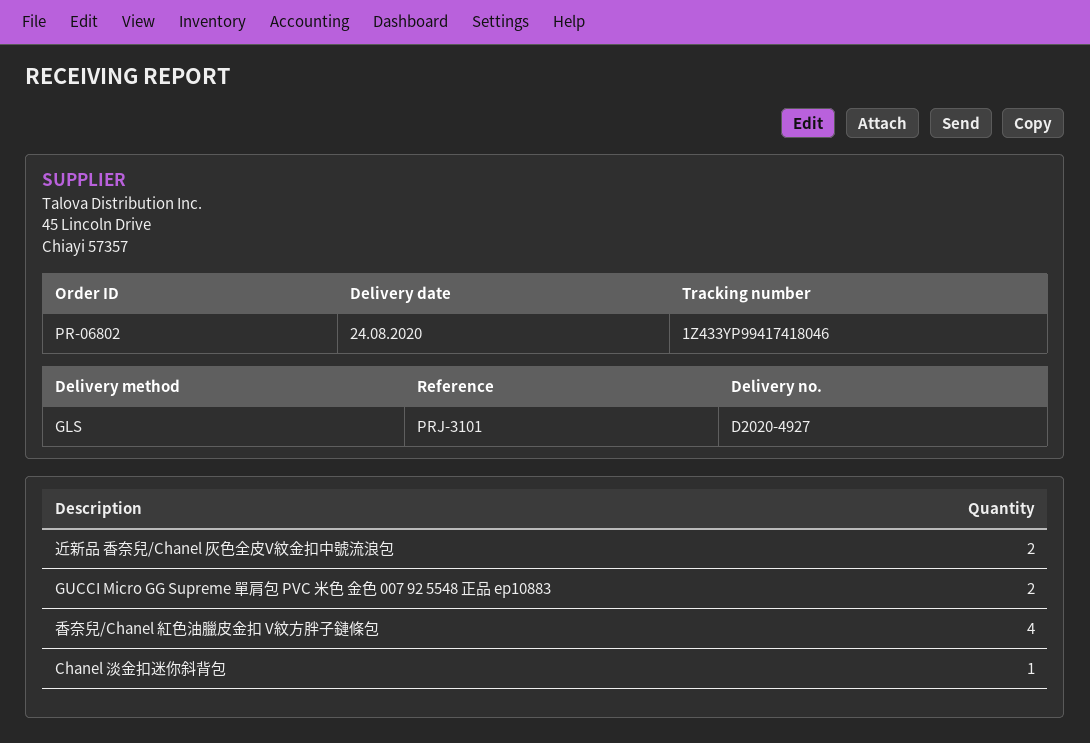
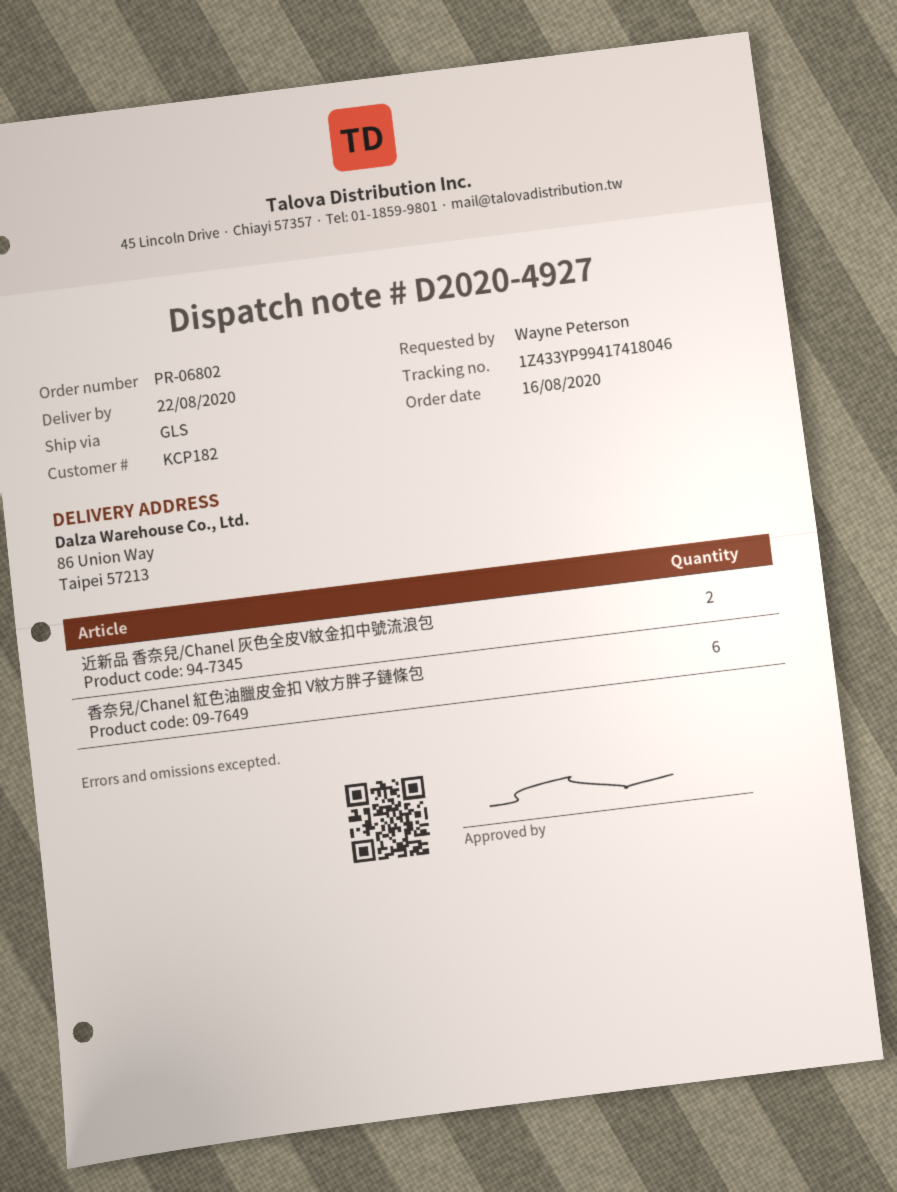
delivery date: 2020-08-24 -> 2020-08-22
GUCCI Micro GG Supreme 單肩包 PVC 米色 金色 007 92 5548 正品 ep10883: 2 -> none
香奈兒/Chanel 紅色油臘皮金扣 V紋方胖子鏈條包: 4 -> 6
Chanel 淡金扣迷你斜背包: 1 -> none

